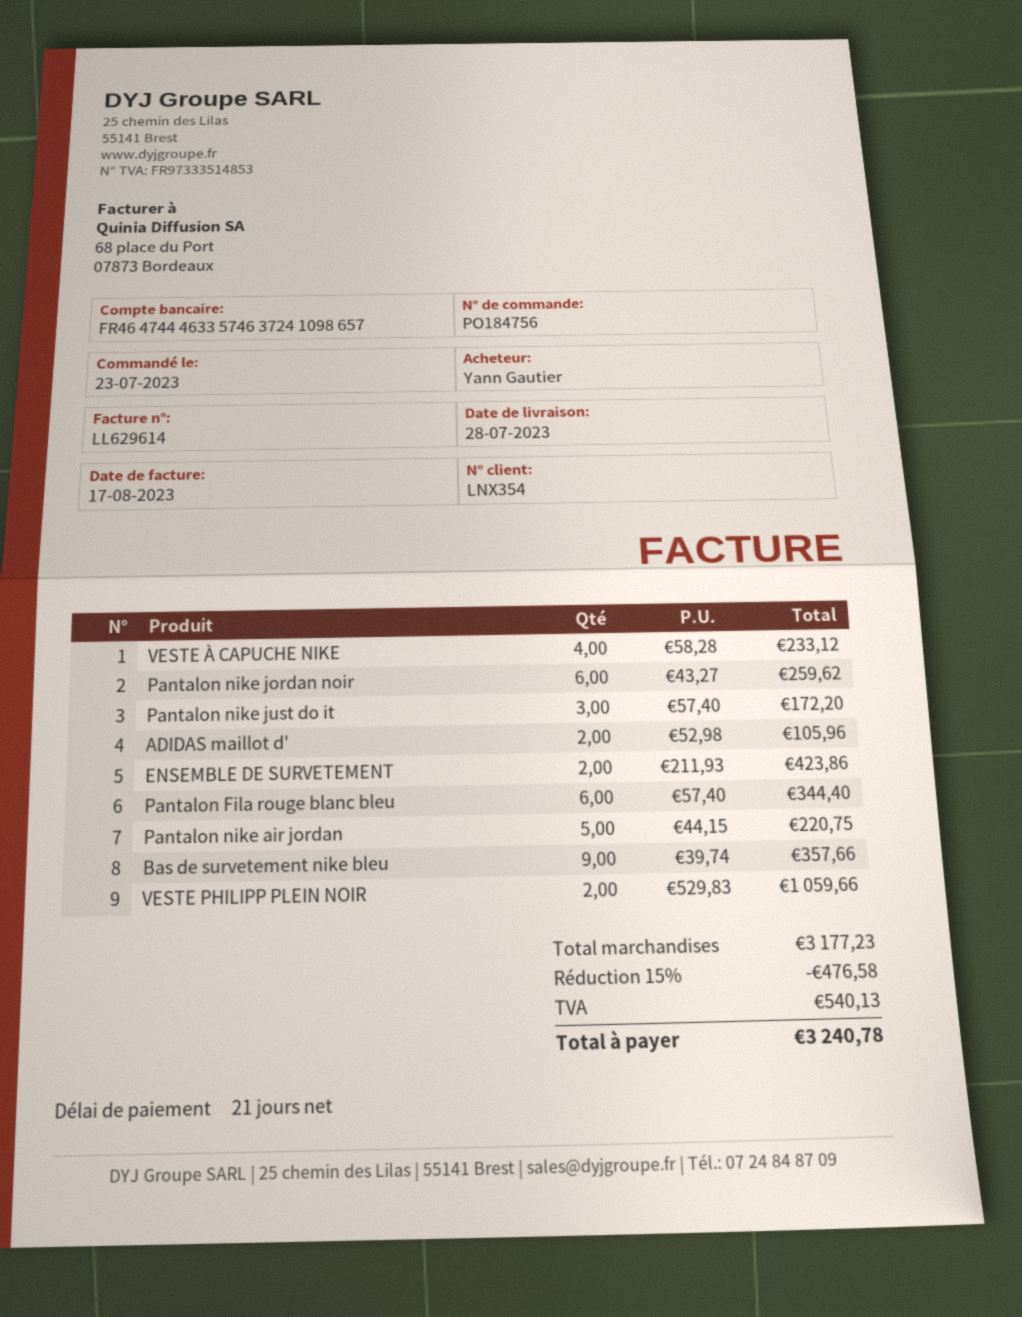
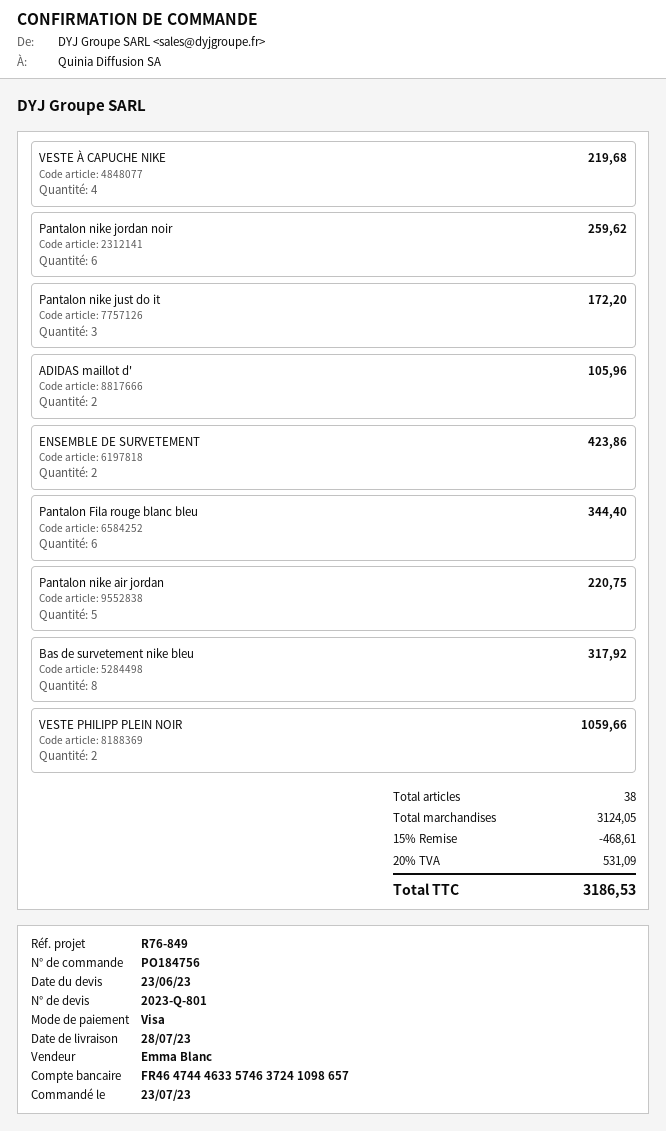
VESTE À CAPUCHE NIKE: 4 for 233.12 -> 4 for 219.68
Bas de survetement nike bleu: 9 for 357.66 -> 8 for 317.92
subtotal: 3177.23 -> 3124.05
discount: 15% = 476.58 -> 15% = 468.61
tax: 540.13 -> 531.09
total: 3240.78 -> 3186.53

